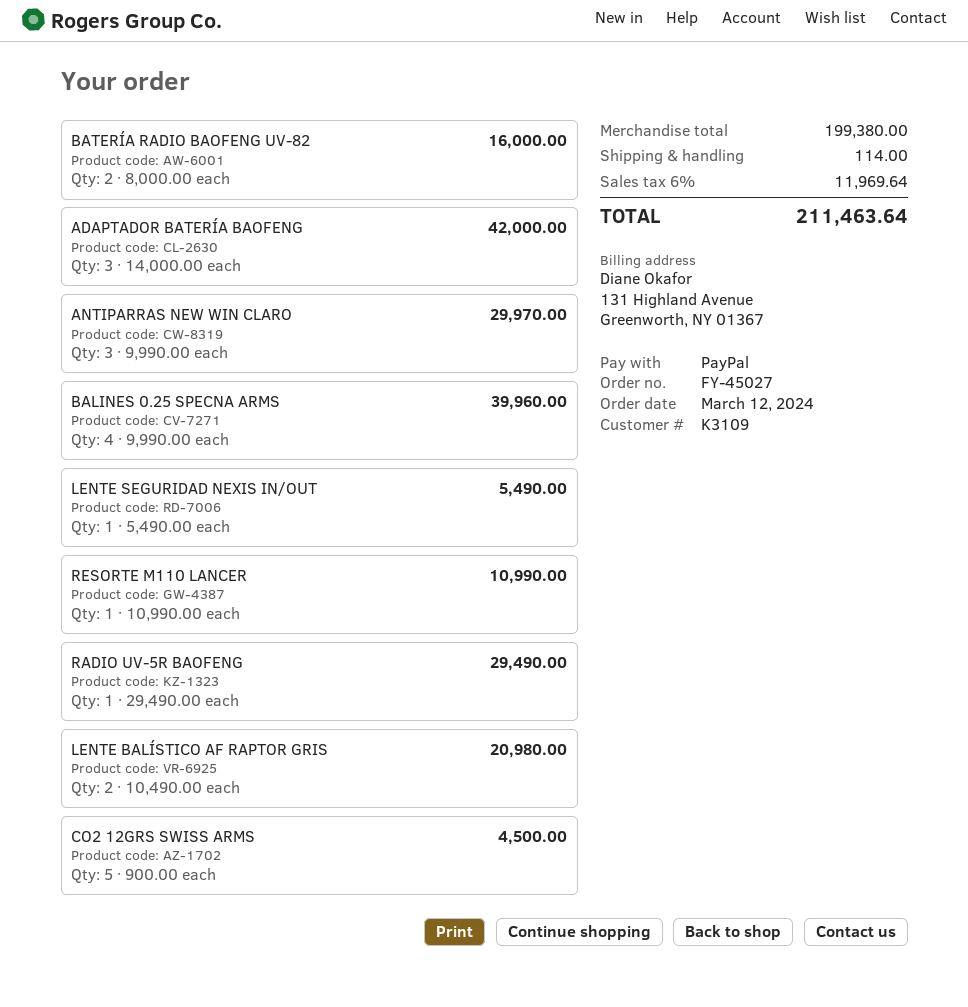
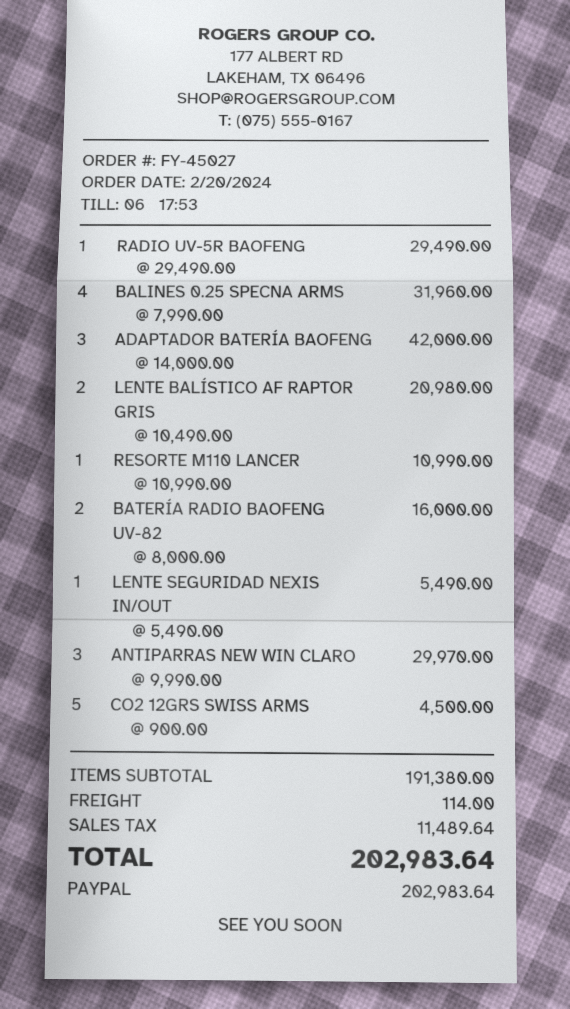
order date: 2024-03-12 -> 2024-02-20
BALINES 0.25 SPECNA ARMS: 4 x 9990.00 = 39960.00 -> 4 x 7990.00 = 31960.00
subtotal: 199380.00 -> 191380.00
tax: 11969.64 -> 11489.64
total: 211463.64 -> 202983.64

